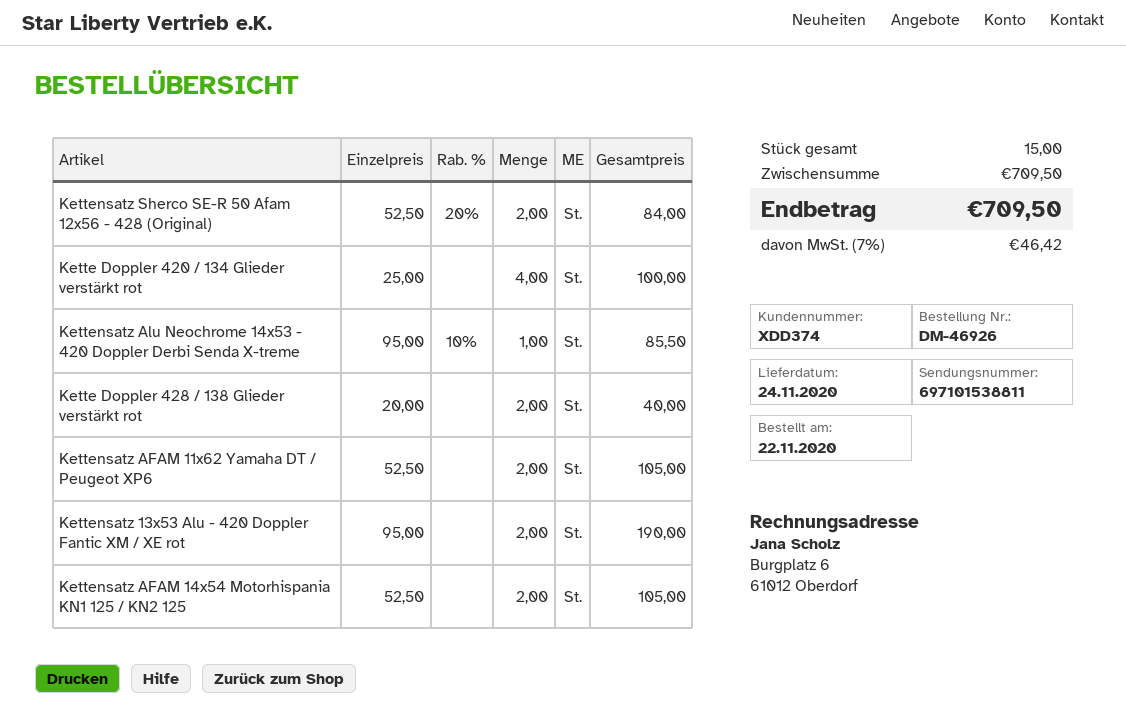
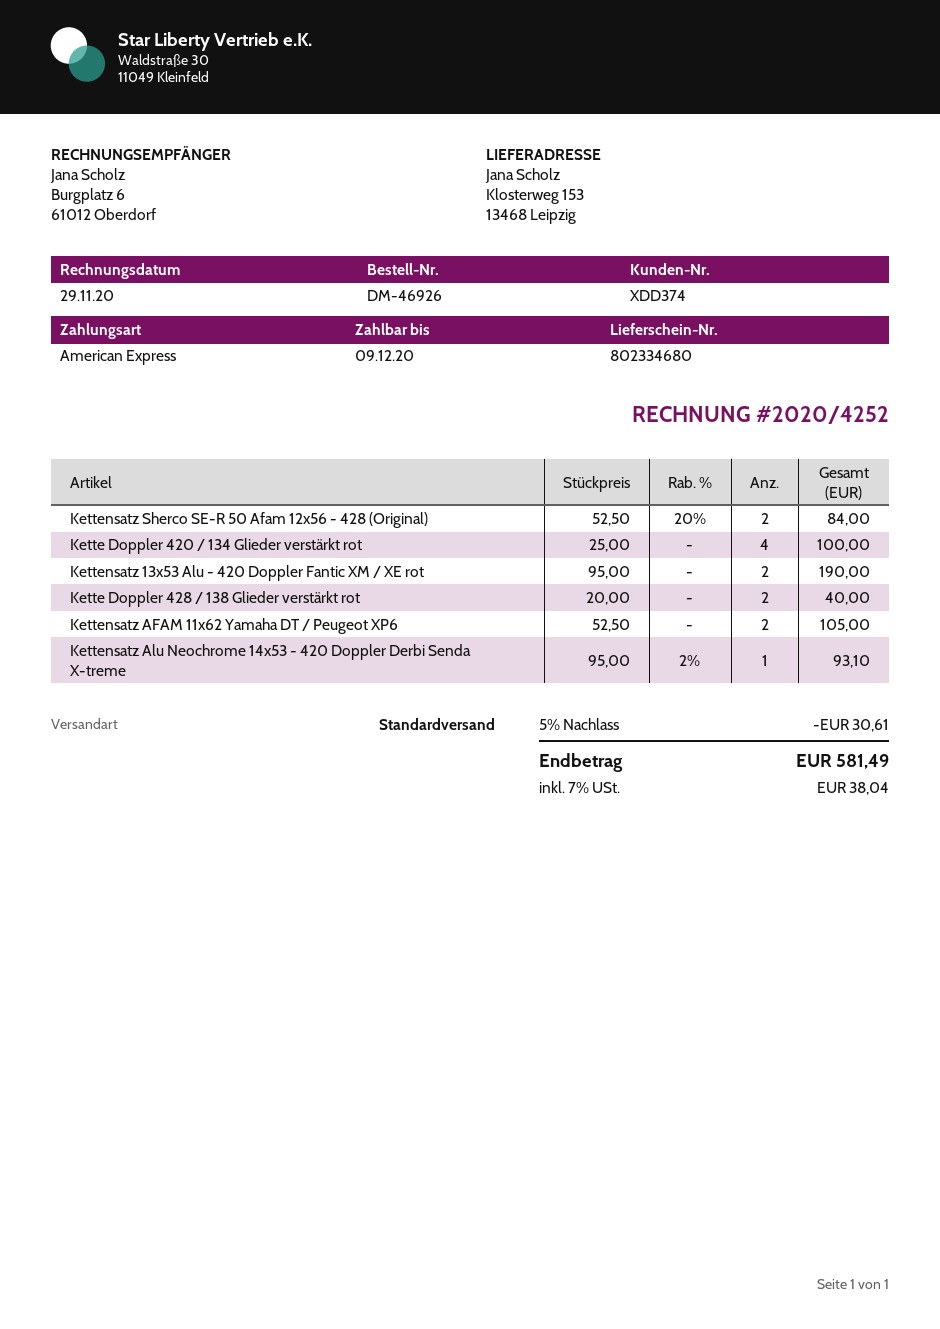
Kettensatz Alu Neochrome 14x53 - 420 Doppler Derbi Senda X-treme: 1 x 95.00 - 10% = 85.50 -> 1 x 95.00 - 2% = 93.10
Kettensatz AFAM 14x54 Motorhispania KN1 125 / KN2 125: 2 x 52.50 = 105.00 -> none
discount: none -> 5% = 30.61
tax: 7% = 46.42 -> 7% = 38.04
total: 709.50 -> 581.49

